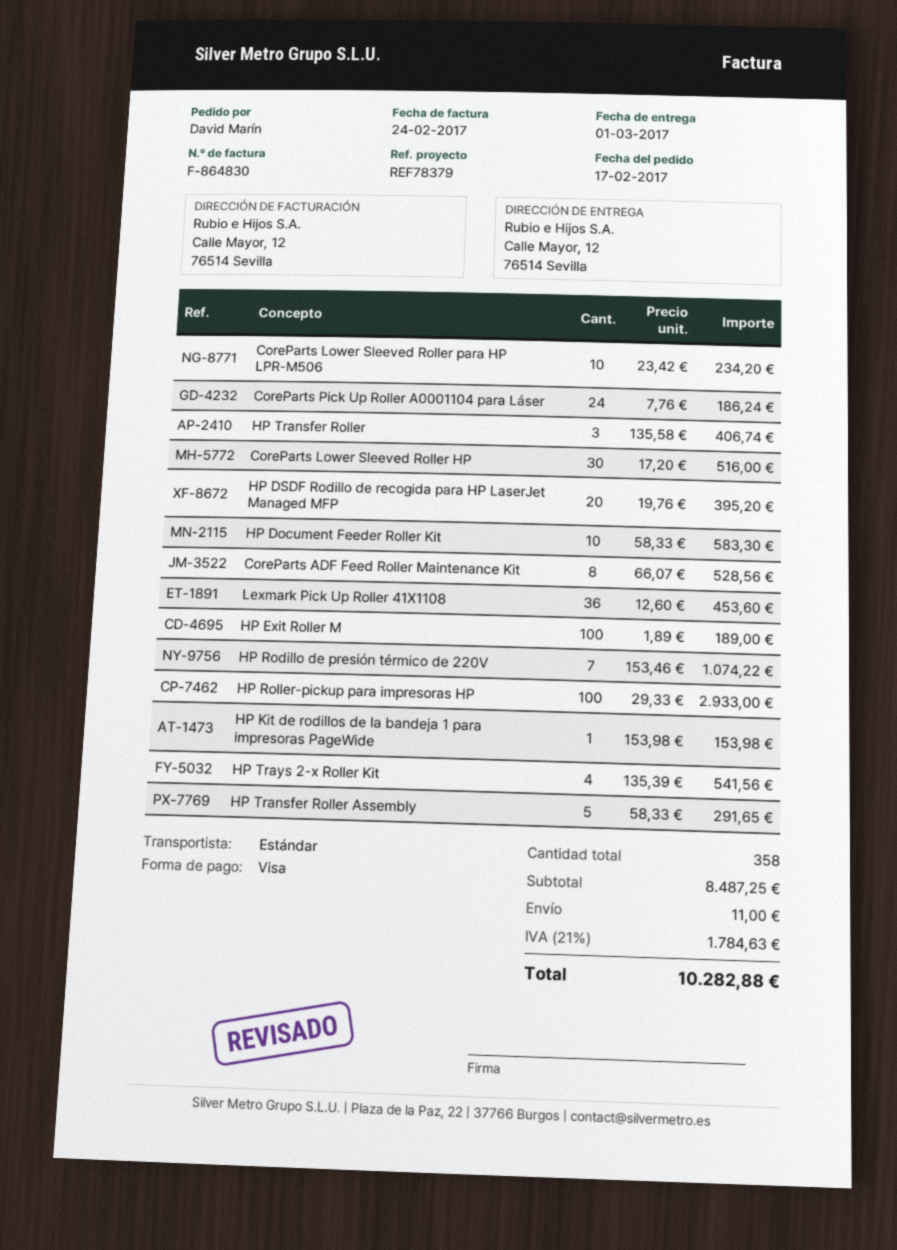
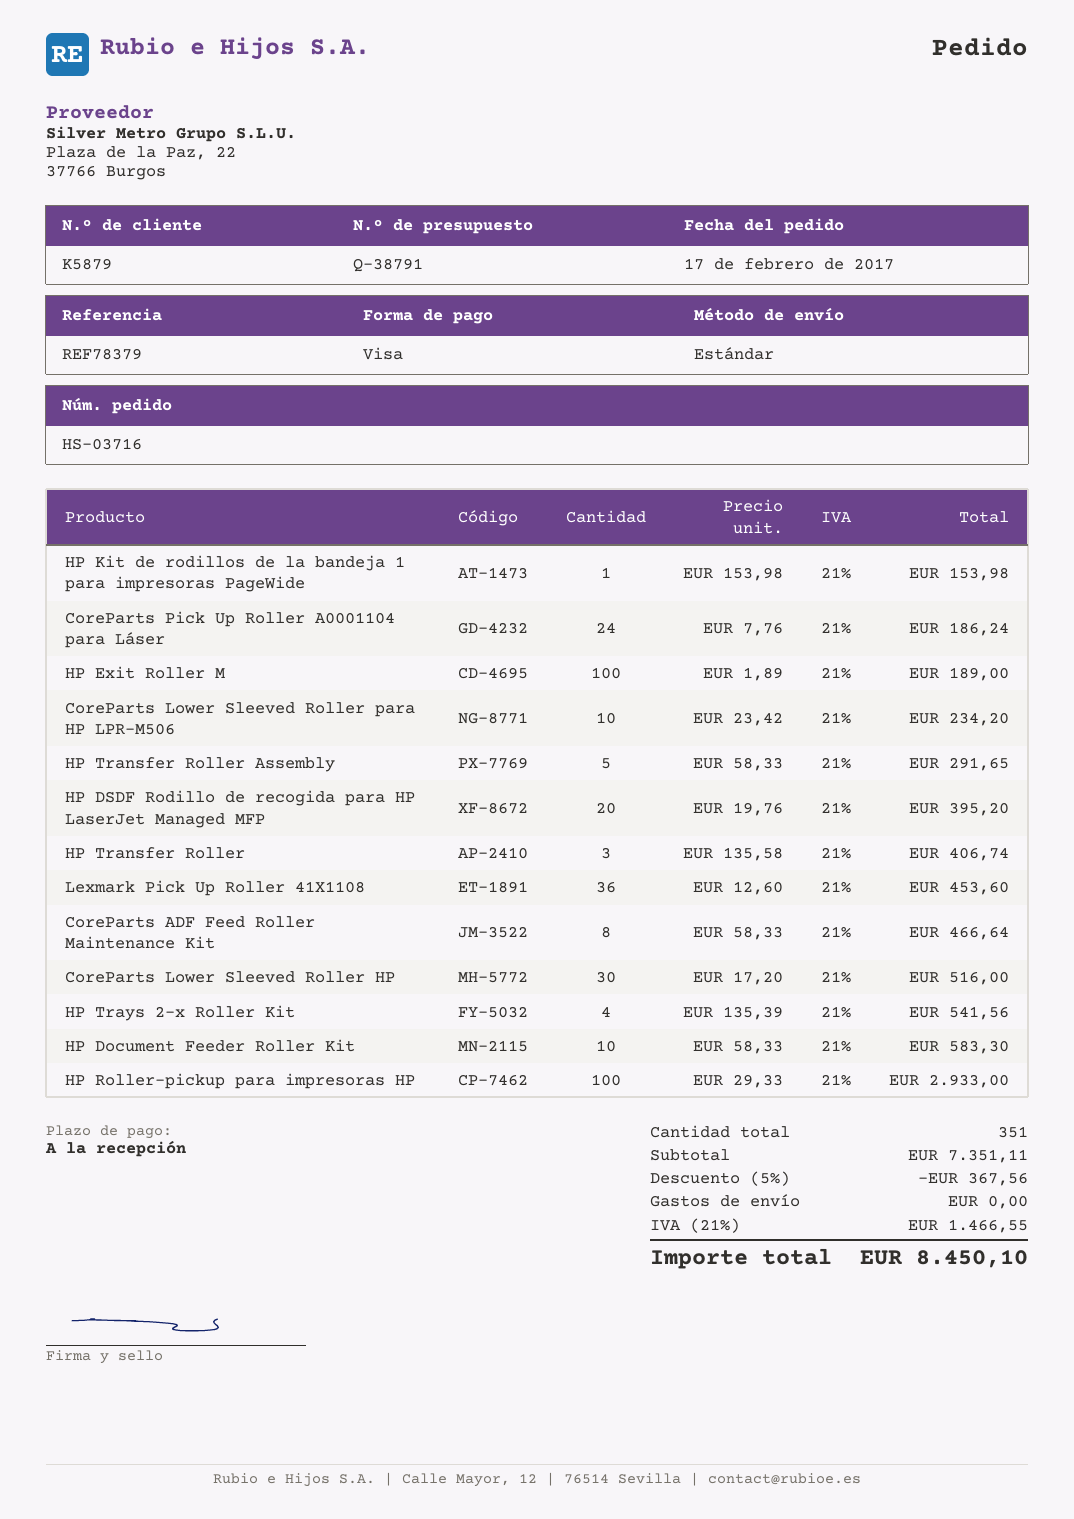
CoreParts ADF Feed Roller Maintenance Kit: 8 x 66.07 = 528.56 -> 8 x 58.33 = 466.64
HP Rodillo de presión térmico de 220V: 7 x 153.46 = 1074.22 -> none
total quantity: 358 -> 351
subtotal: 8487.25 -> 7351.11
discount: none -> 5% = 367.56
shipping: 11.00 -> 0.00
tax: 21% = 1784.63 -> 21% = 1466.55
total: 10282.88 -> 8450.10

